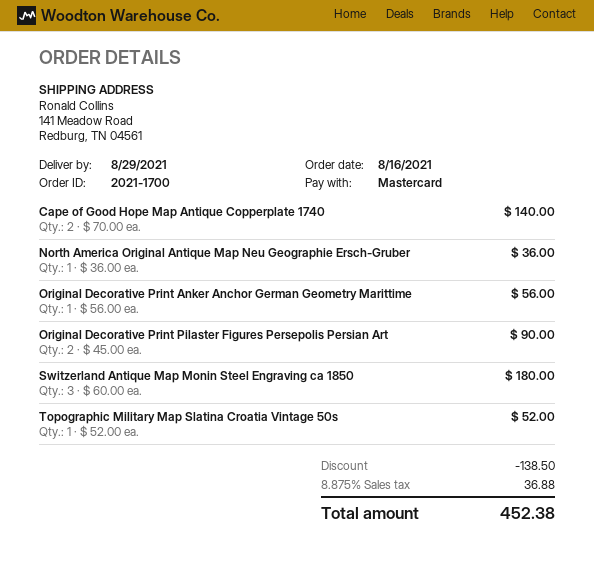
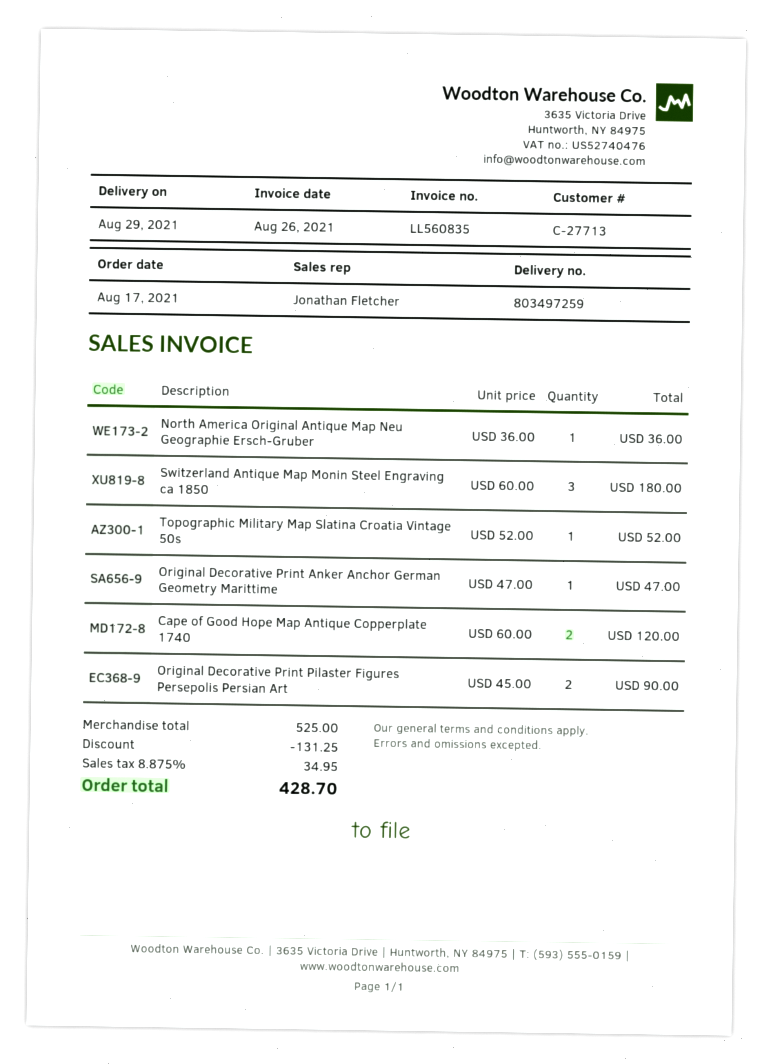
order date: 2021-08-16 -> 2021-08-17
Cape of Good Hope Map Antique Copperplate 1740: 2 x 70.00 = 140.00 -> 2 x 60.00 = 120.00
Original Decorative Print Anker Anchor German Geometry Marittime: 1 x 56.00 = 56.00 -> 1 x 47.00 = 47.00
discount: 138.50 -> 131.25
tax: 8.875% = 36.88 -> 8.875% = 34.95
total: 452.38 -> 428.70

